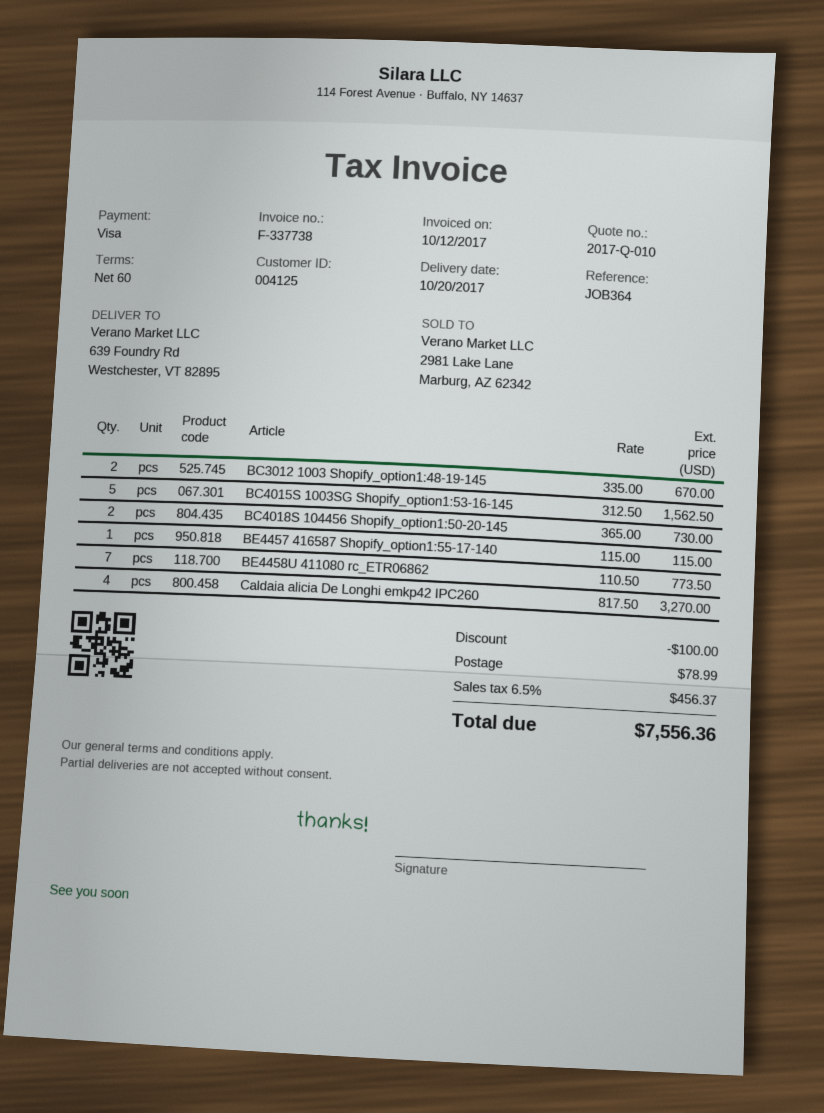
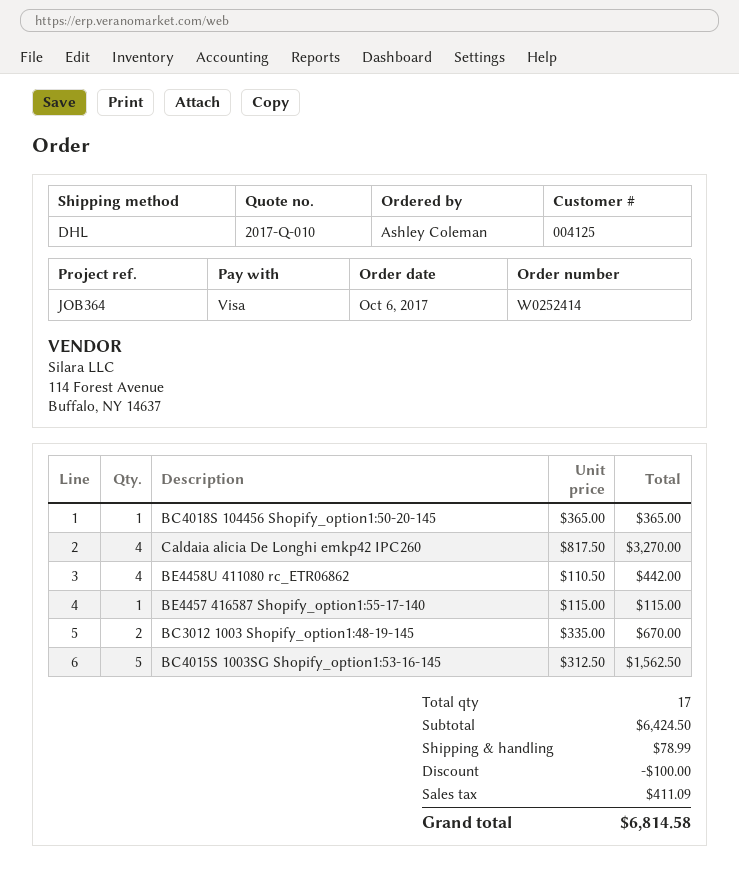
BC4018S 104456 Shopify_option1:50-20-145: 2 x 365.00 = 730.00 -> 1 x 365.00 = 365.00
BE4458U 411080 rc_ETR06862: 7 x 110.50 = 773.50 -> 4 x 110.50 = 442.00
tax: 456.37 -> 411.09
total: 7556.36 -> 6814.58

